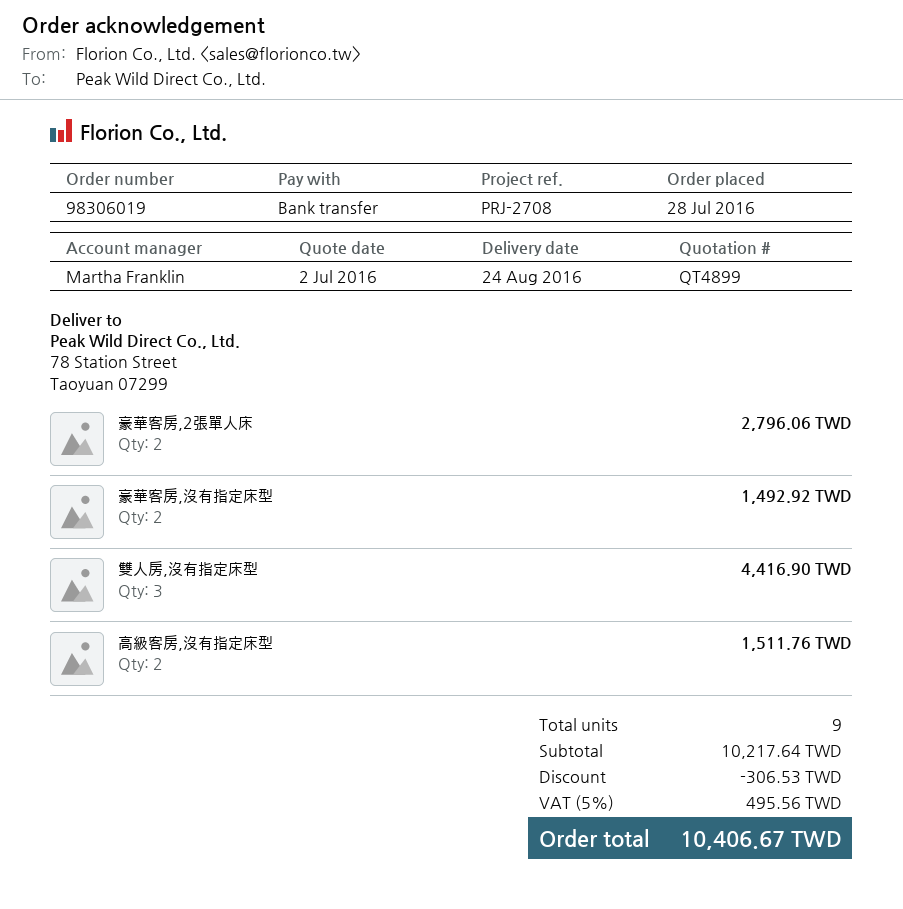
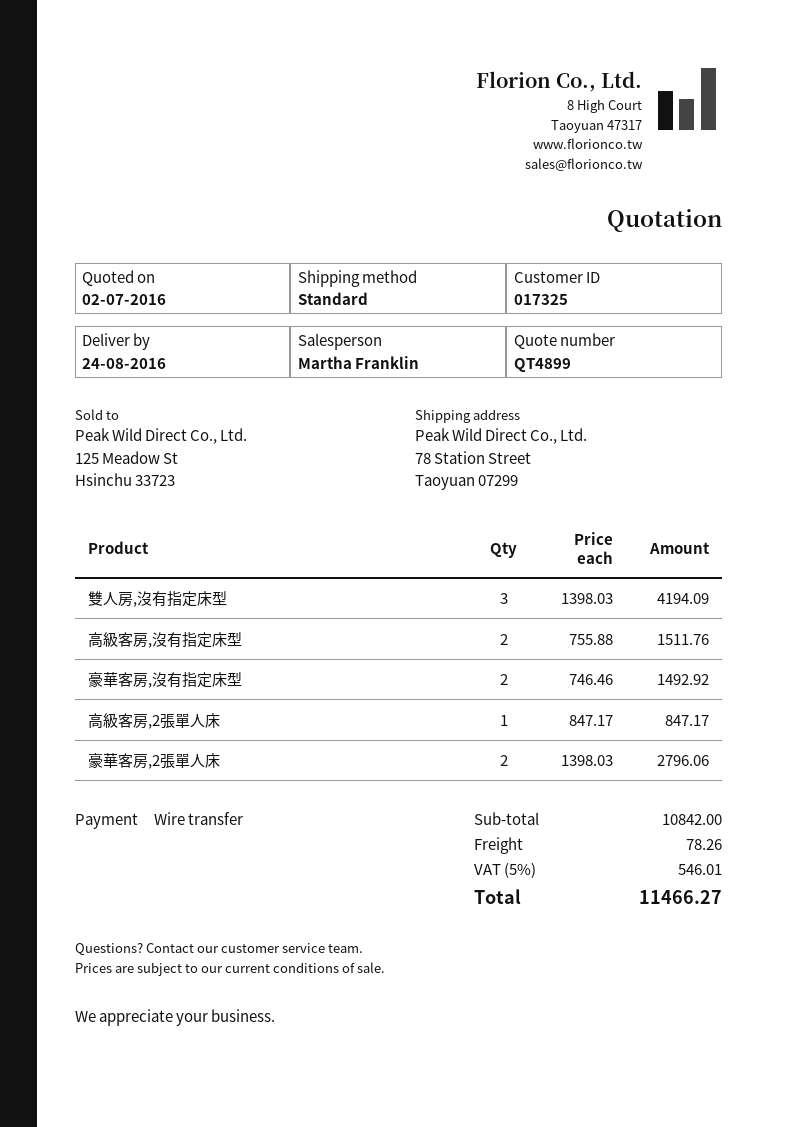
雙人房,沒有指定床型: 3 for 4416.90 -> 3 for 4194.09
高級客房,2張單人床: none -> 1 for 847.17
subtotal: 10217.64 -> 10842.00
discount: 306.53 -> none
shipping: none -> 78.26
tax: 5% = 495.56 -> 5% = 546.01
total: 10406.67 -> 11466.27

